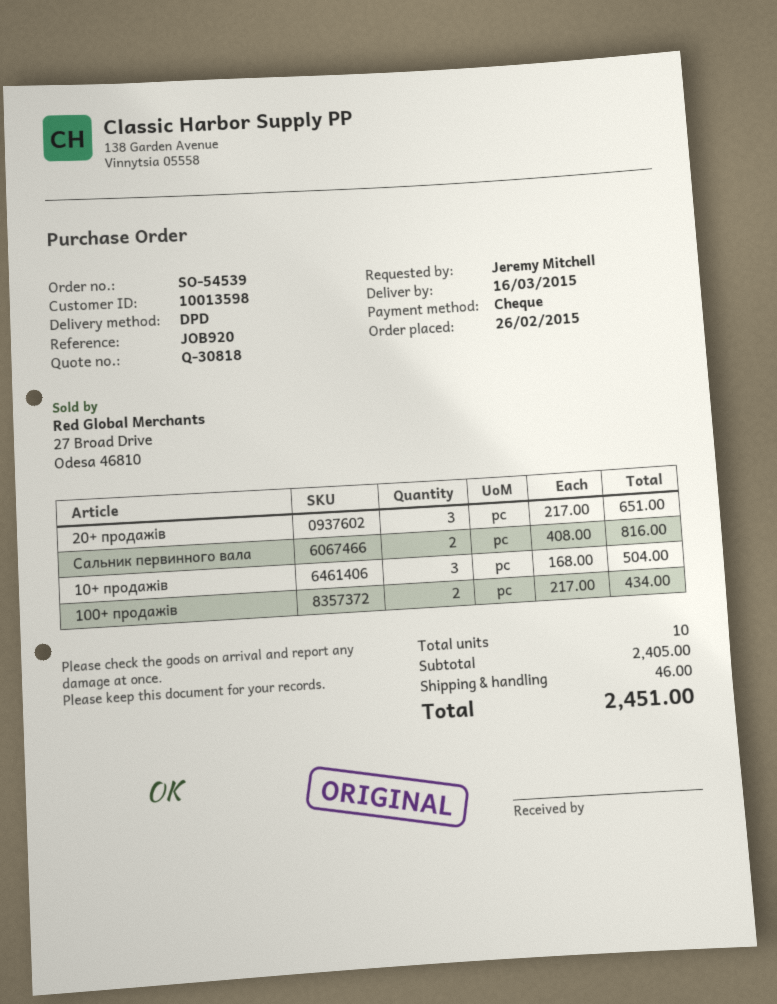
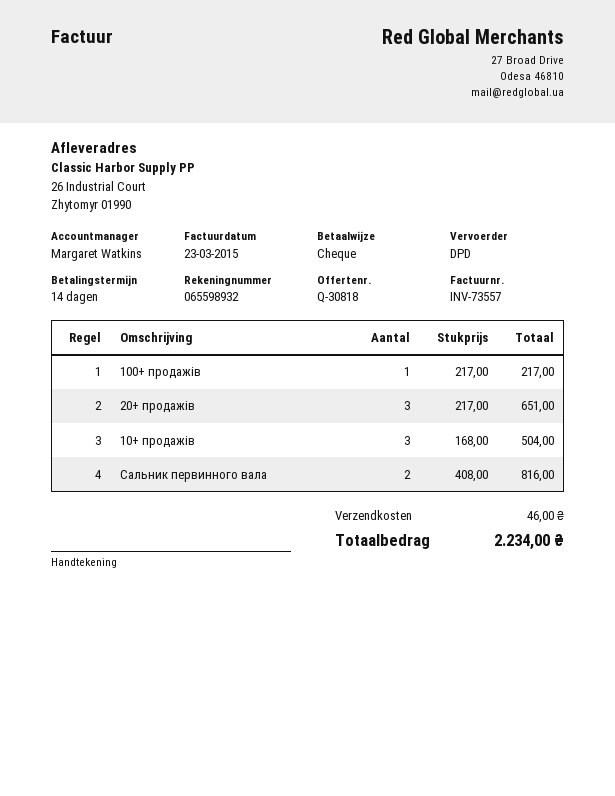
100+ продажів: 2 x 217.00 = 434.00 -> 1 x 217.00 = 217.00
total: 2451.00 -> 2234.00

